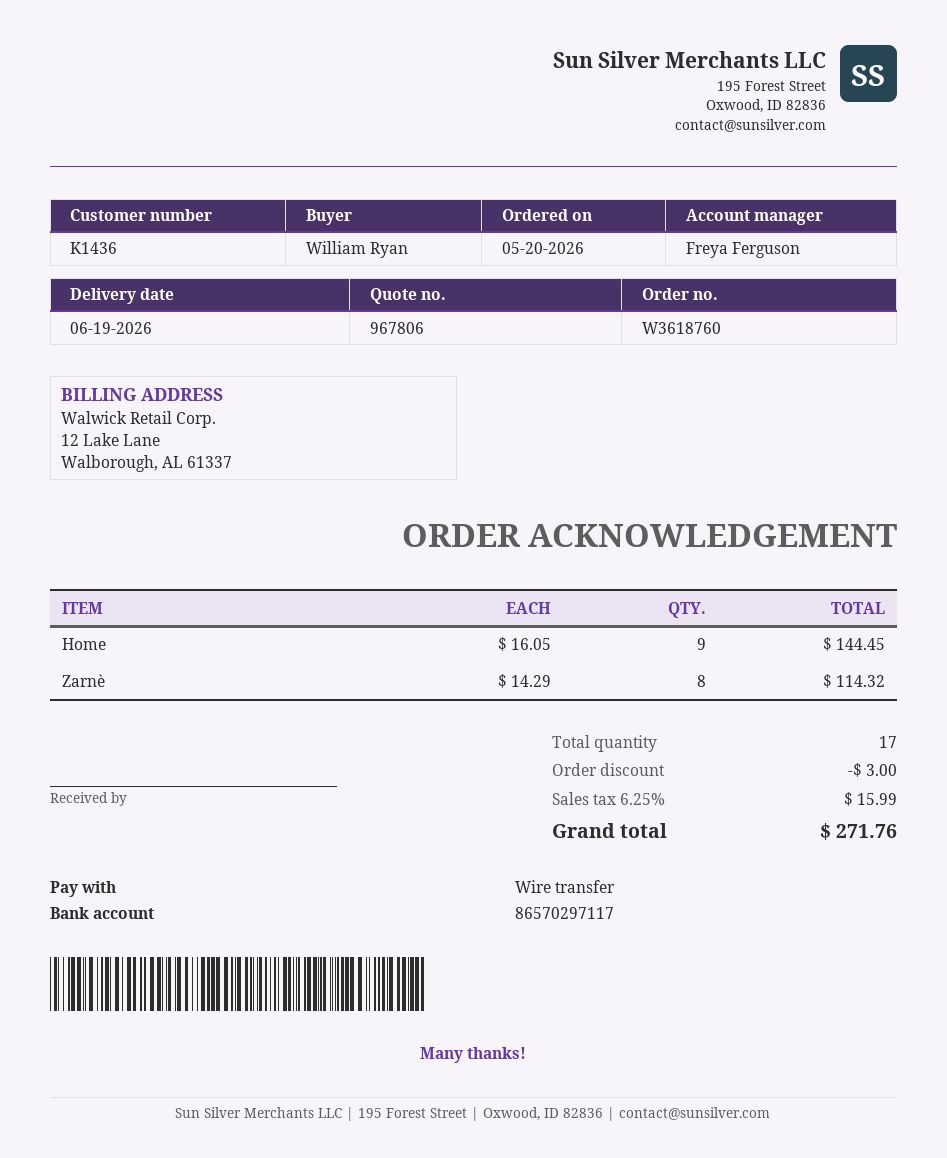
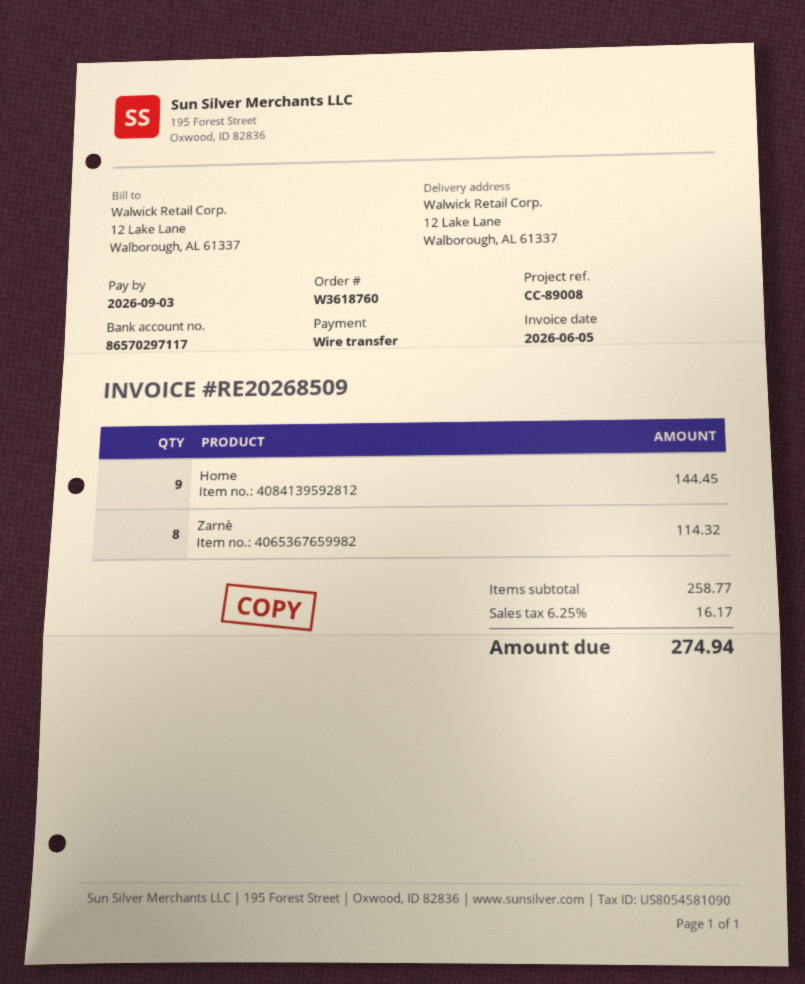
discount: 3.00 -> none
tax: 6.25% = 15.99 -> 6.25% = 16.17
total: 271.76 -> 274.94

